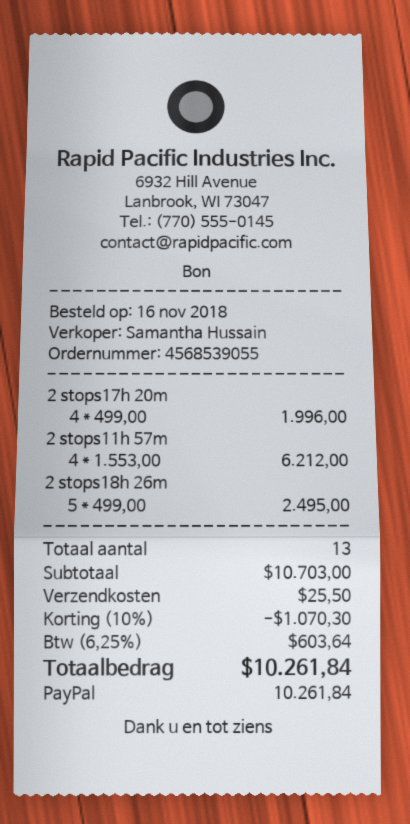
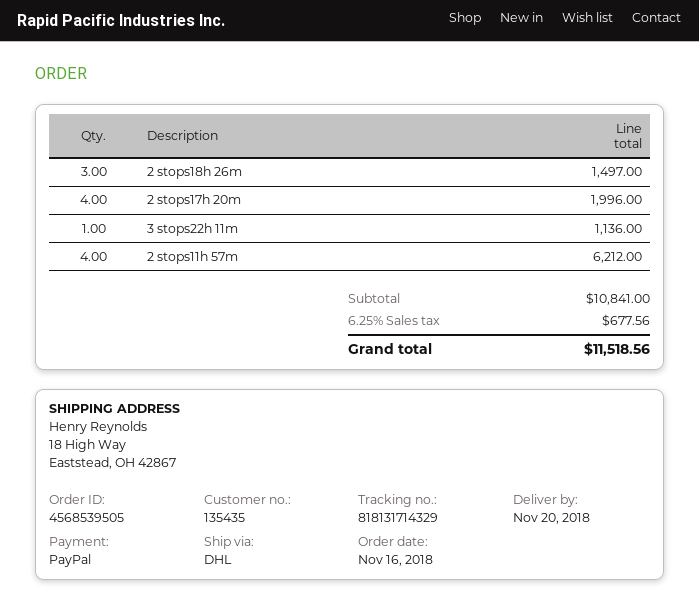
order number: 4568539055 -> 4568539505
2 stops18h 26m: 5 for 2495.00 -> 3 for 1497.00
3 stops22h 11m: none -> 1 for 1136.00
subtotal: 10703.00 -> 10841.00
discount: 10% = 1070.30 -> none
shipping: 25.50 -> none
tax: 6.25% = 603.64 -> 6.25% = 677.56
total: 10261.84 -> 11518.56

